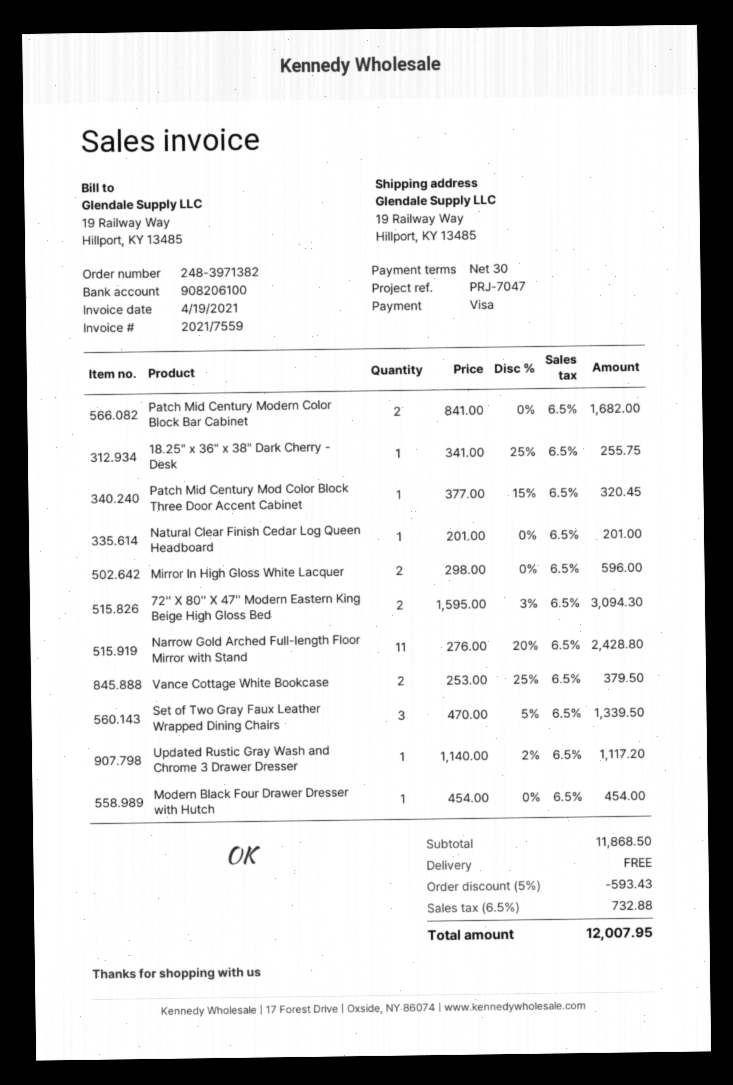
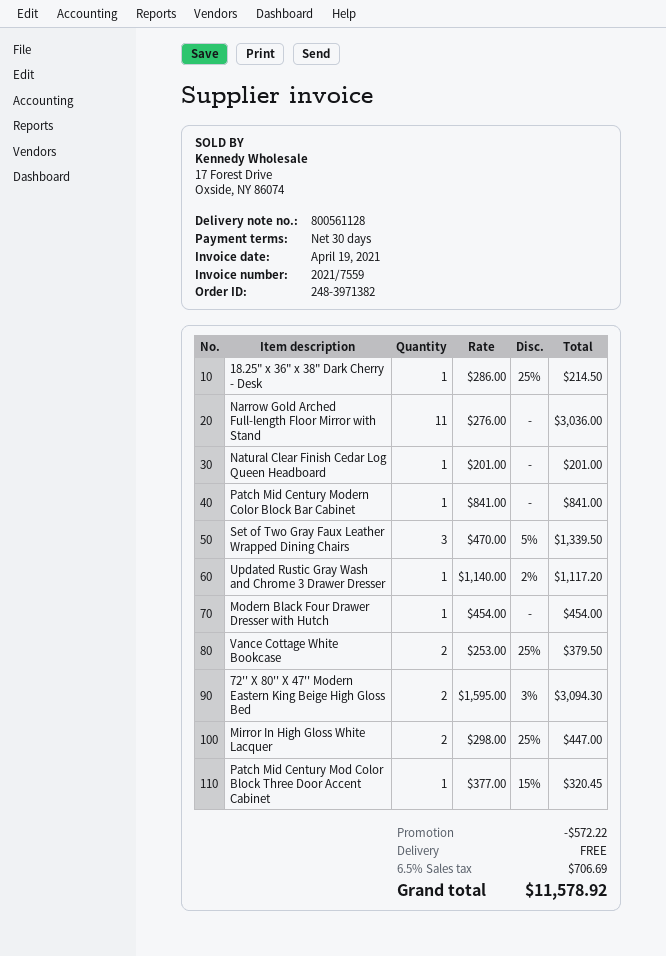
Patch Mid Century Modern Color Block Bar Cabinet: 2 x 841.00 = 1682.00 -> 1 x 841.00 = 841.00
18.25" x 36" x 38" Dark Cherry - Desk: 1 x 341.00 - 25% = 255.75 -> 1 x 286.00 - 25% = 214.50
Mirror In High Gloss White Lacquer: 2 x 298.00 = 596.00 -> 2 x 298.00 - 25% = 447.00
Narrow Gold Arched Full-length Floor Mirror with Stand: 11 x 276.00 - 20% = 2428.80 -> 11 x 276.00 = 3036.00
discount: 593.43 -> 572.22
tax: 6.5% = 732.88 -> 6.5% = 706.69
total: 12007.95 -> 11578.92

